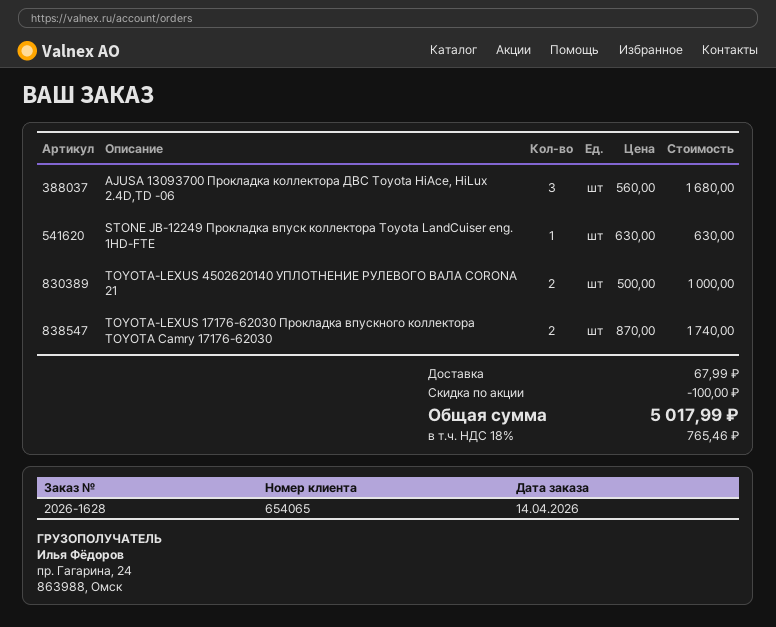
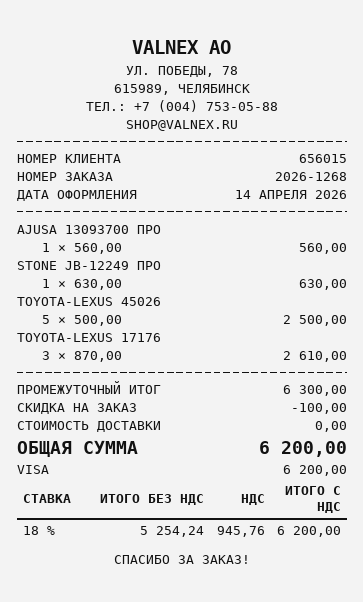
order number: 2026-1628 -> 2026-1268
customer number: 654065 -> 656015
AJUSA 13093700 Прокладка коллектора ДВС Toyota HiAce, HiLux 2.4D,TD -06: 3 x 560.00 = 1680.00 -> 1 x 560.00 = 560.00
TOYOTA-LEXUS 4502620140 УПЛОТНЕНИЕ РУЛЕВОГО ВАЛА CORONA 21: 2 x 500.00 = 1000.00 -> 5 x 500.00 = 2500.00
TOYOTA-LEXUS 17176-62030 Прокладка впускного коллектора TOYOTA Camry 17176-62030: 2 x 870.00 = 1740.00 -> 3 x 870.00 = 2610.00
shipping: 67.99 -> 0.00
tax: 18% = 765.46 -> 18% = 945.76
total: 5017.99 -> 6200.00

